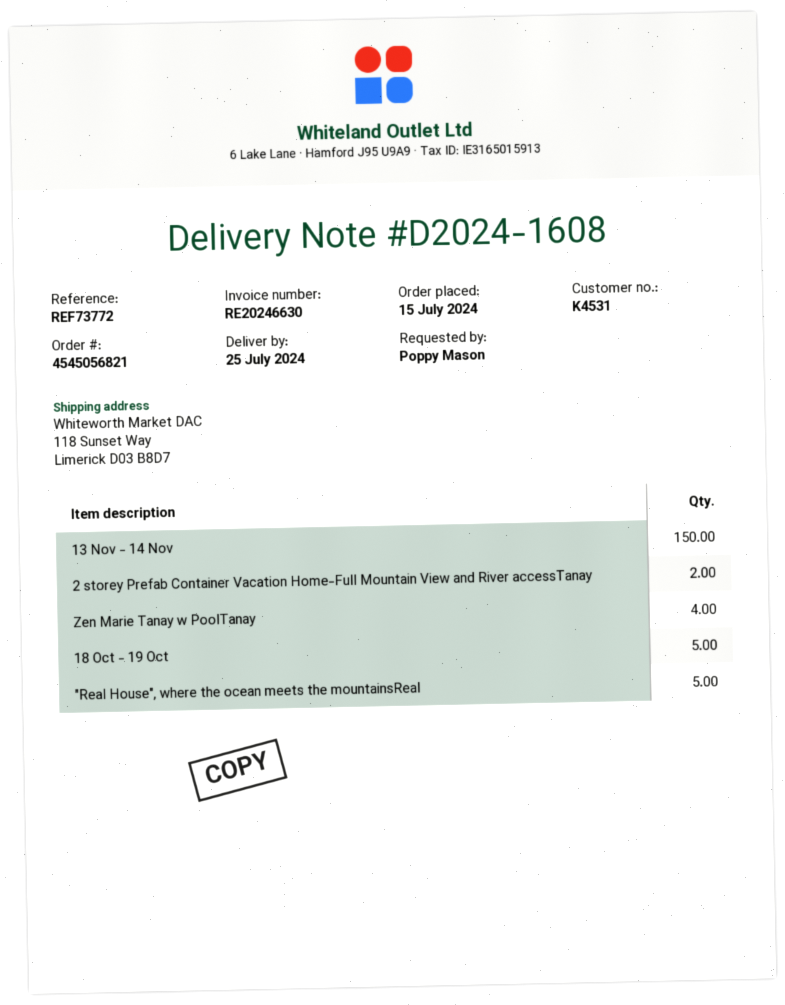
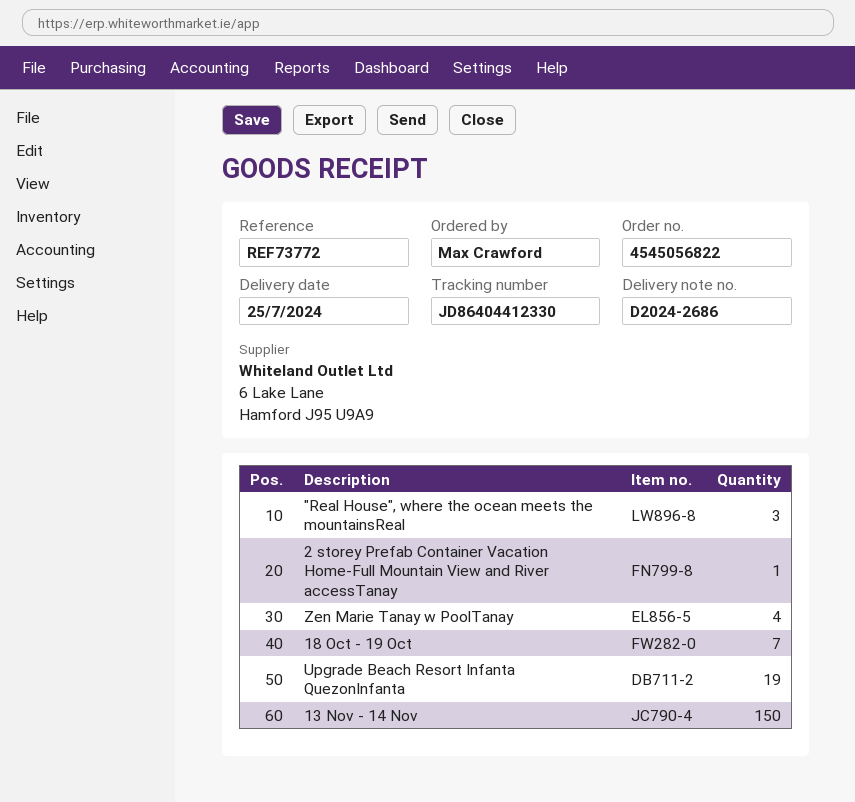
order number: 4545056821 -> 4545056822
delivery note number: D2024-1608 -> D2024-2686
ordered by: Poppy Mason -> Max Crawford
2 storey Prefab Container Vacation Home-Full Mountain View and River accessTanay: 2 -> 1
18 Oct - 19 Oct: 5 -> 7
"Real House", where the ocean meets the mountainsReal: 5 -> 3
Upgrade Beach Resort Infanta QuezonInfanta: none -> 19

